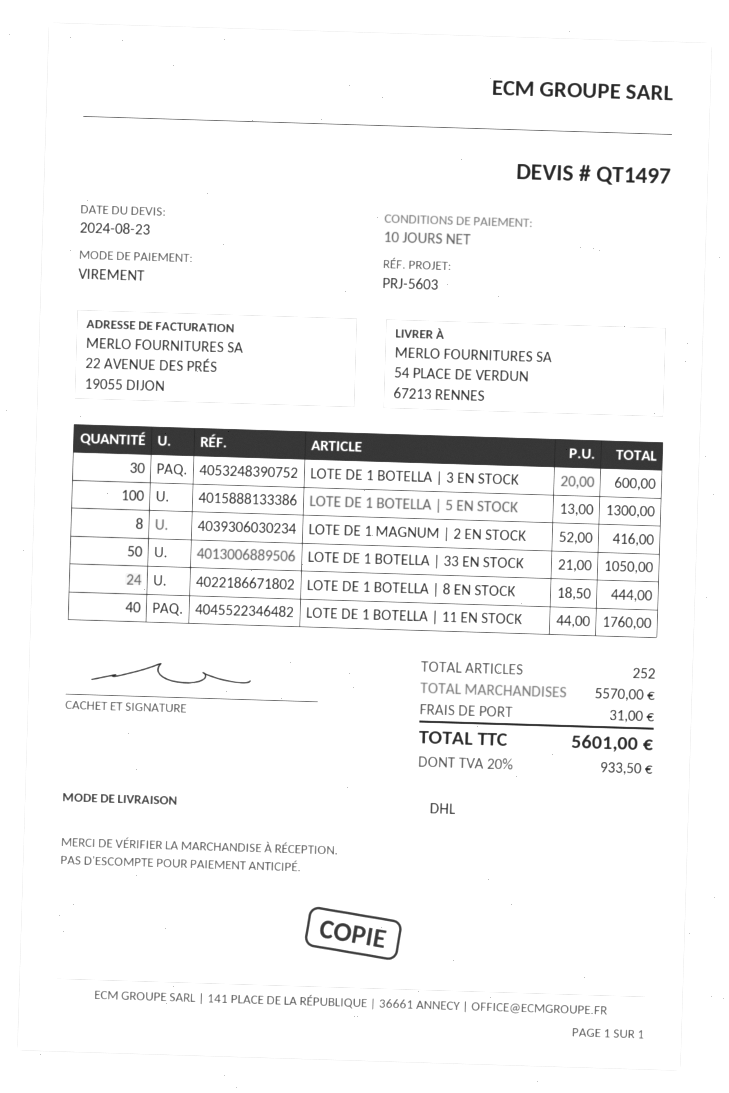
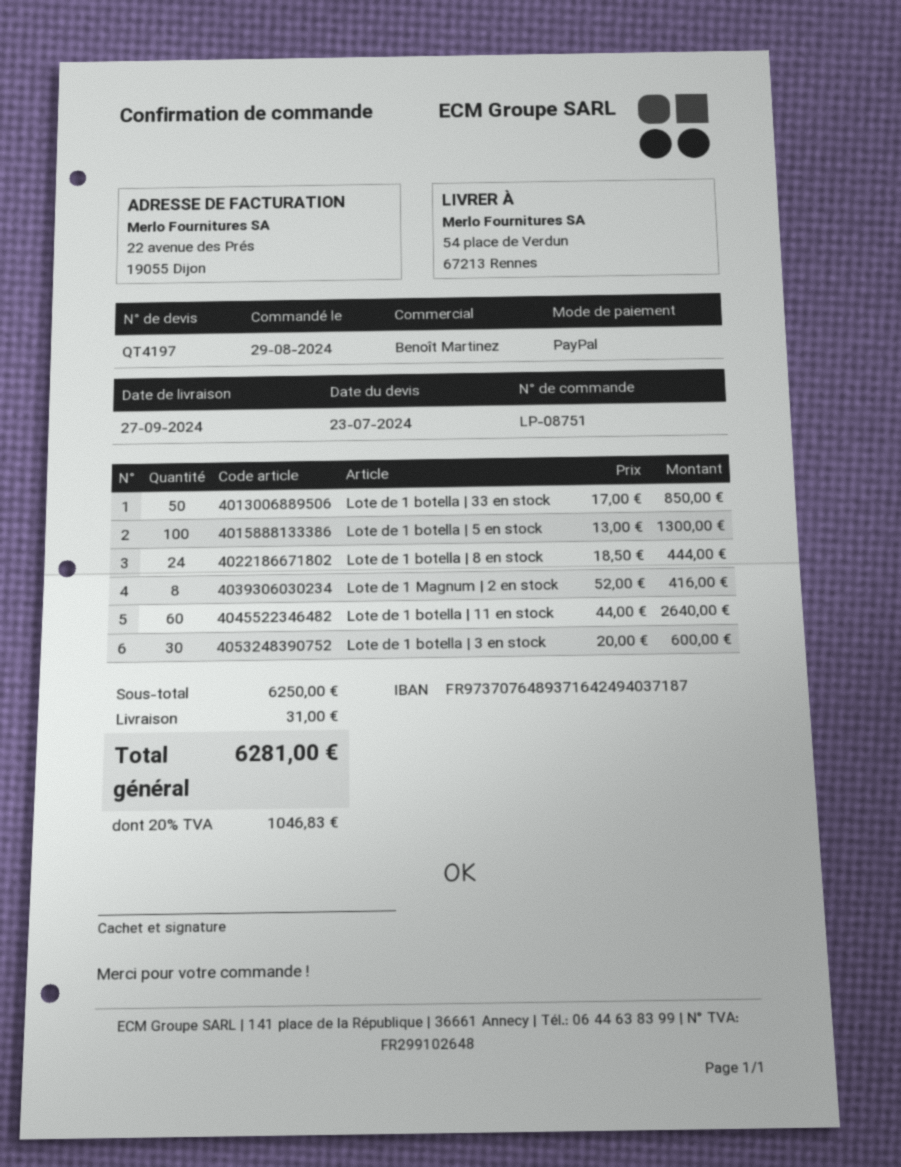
quote number: QT1497 -> QT4197
quote date: 2024-08-23 -> 2024-07-23
payment method: bank transfer -> PayPal
LOTE DE 1 BOTELLA | 33 EN STOCK: 50 x 21.00 = 1050.00 -> 50 x 17.00 = 850.00
LOTE DE 1 BOTELLA | 11 EN STOCK: 40 x 44.00 = 1760.00 -> 60 x 44.00 = 2640.00
subtotal: 5570.00 -> 6250.00
tax: 20% = 933.50 -> 20% = 1046.83
total: 5601.00 -> 6281.00

